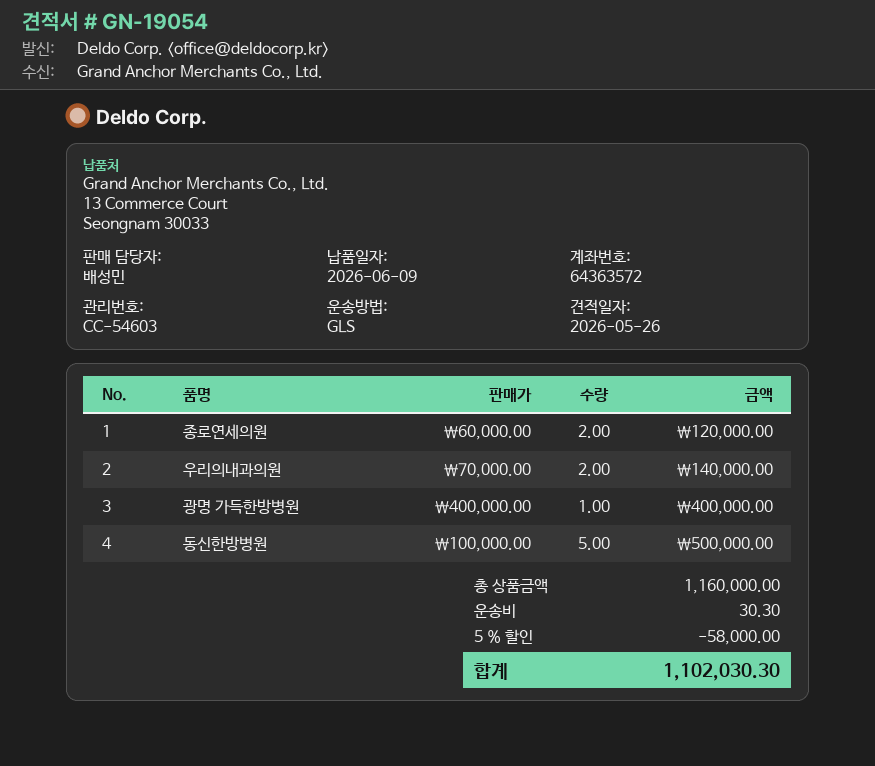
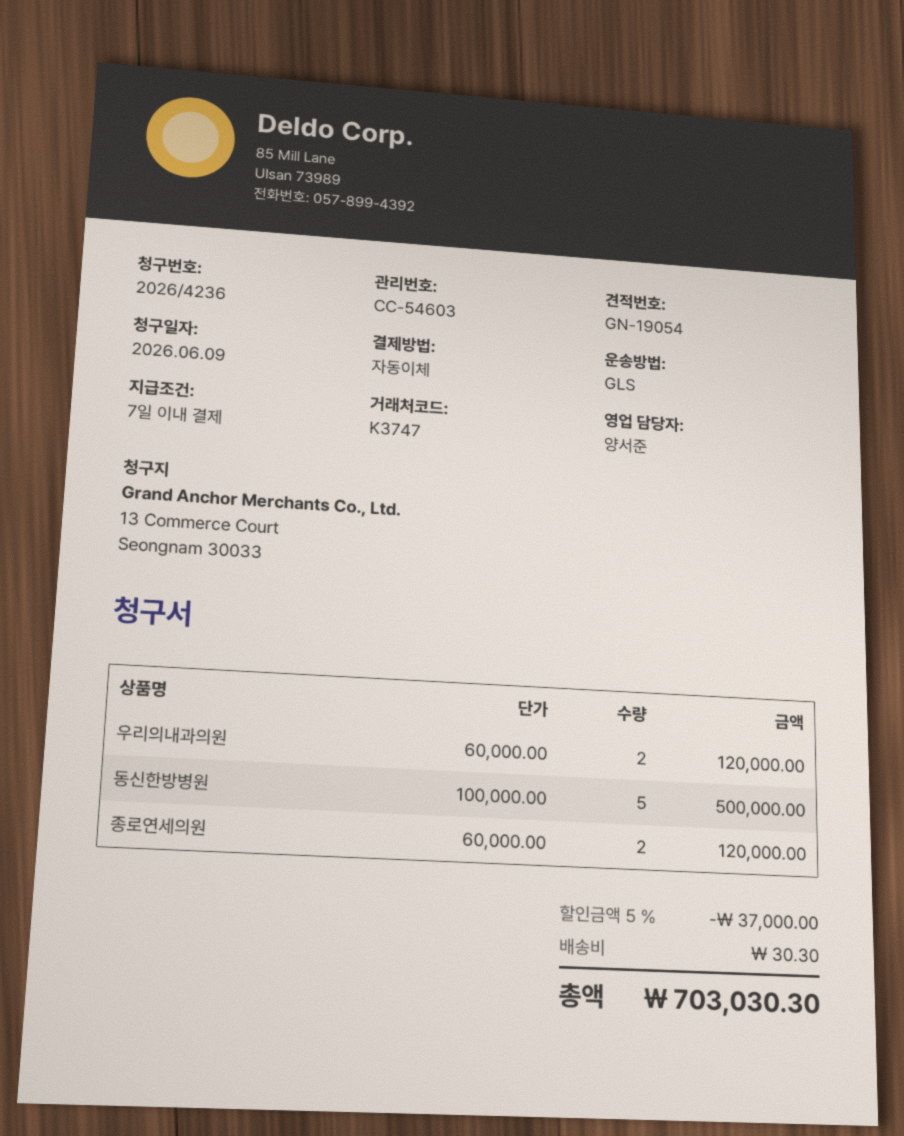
sales rep: 배성민 -> 양서준
우리의내과의원: 2 x 70000.00 = 140000.00 -> 2 x 60000.00 = 120000.00
광명 가득한방병원: 1 x 400000.00 = 400000.00 -> none
discount: 5% = 58000.00 -> 5% = 37000.00
total: 1102030.30 -> 703030.30

